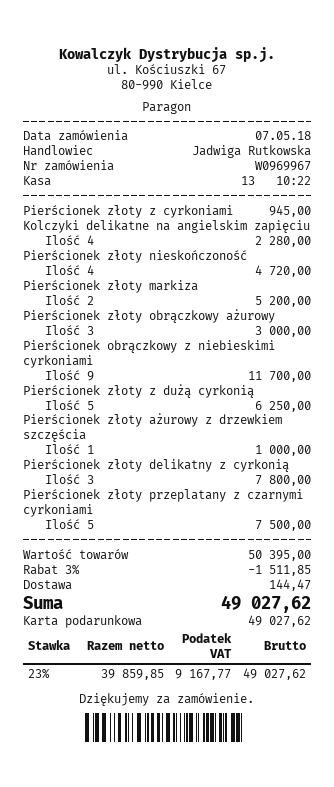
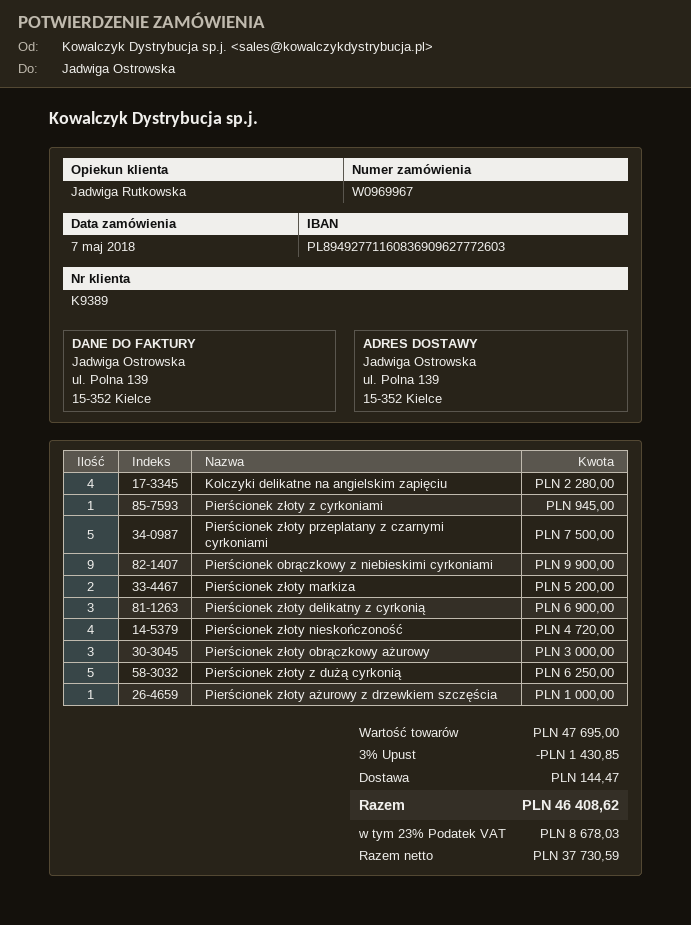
Pierścionek obrączkowy z niebieskimi cyrkoniami: 9 for 11700.00 -> 9 for 9900.00
Pierścionek złoty delikatny z cyrkonią: 3 for 7800.00 -> 3 for 6900.00
subtotal: 50395.00 -> 47695.00
discount: 3% = 1511.85 -> 3% = 1430.85
net: 39859.85 -> 37730.59
tax: 23% = 9167.77 -> 23% = 8678.03
total: 49027.62 -> 46408.62

